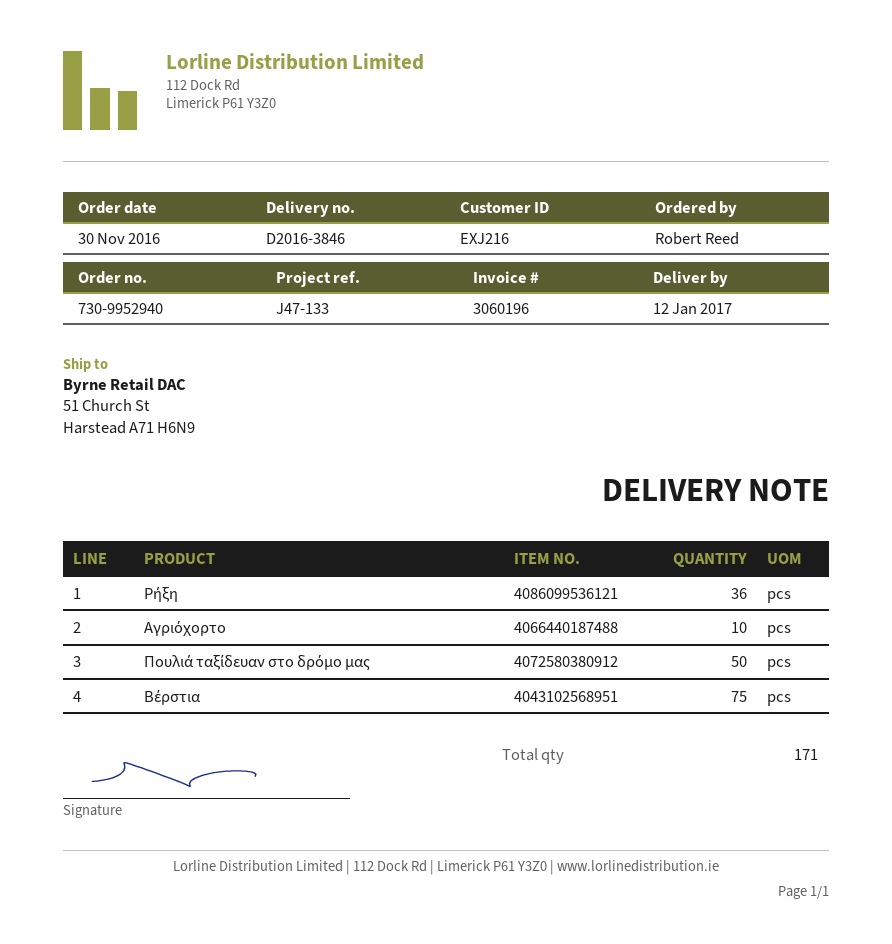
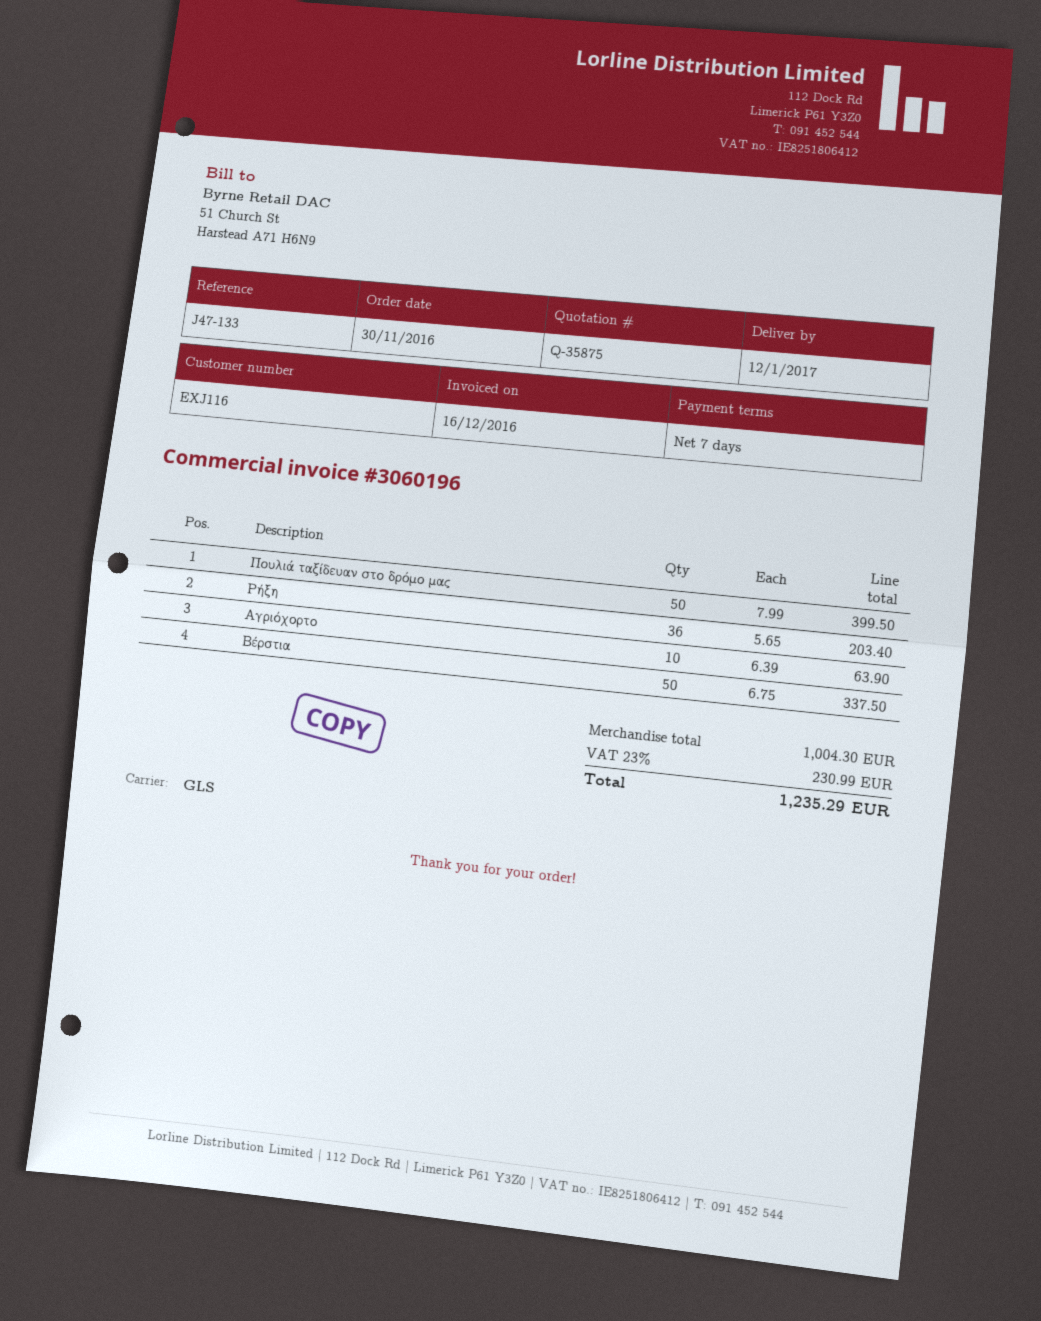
customer number: EXJ216 -> EXJ116
Βέρστια: 75 -> 50

